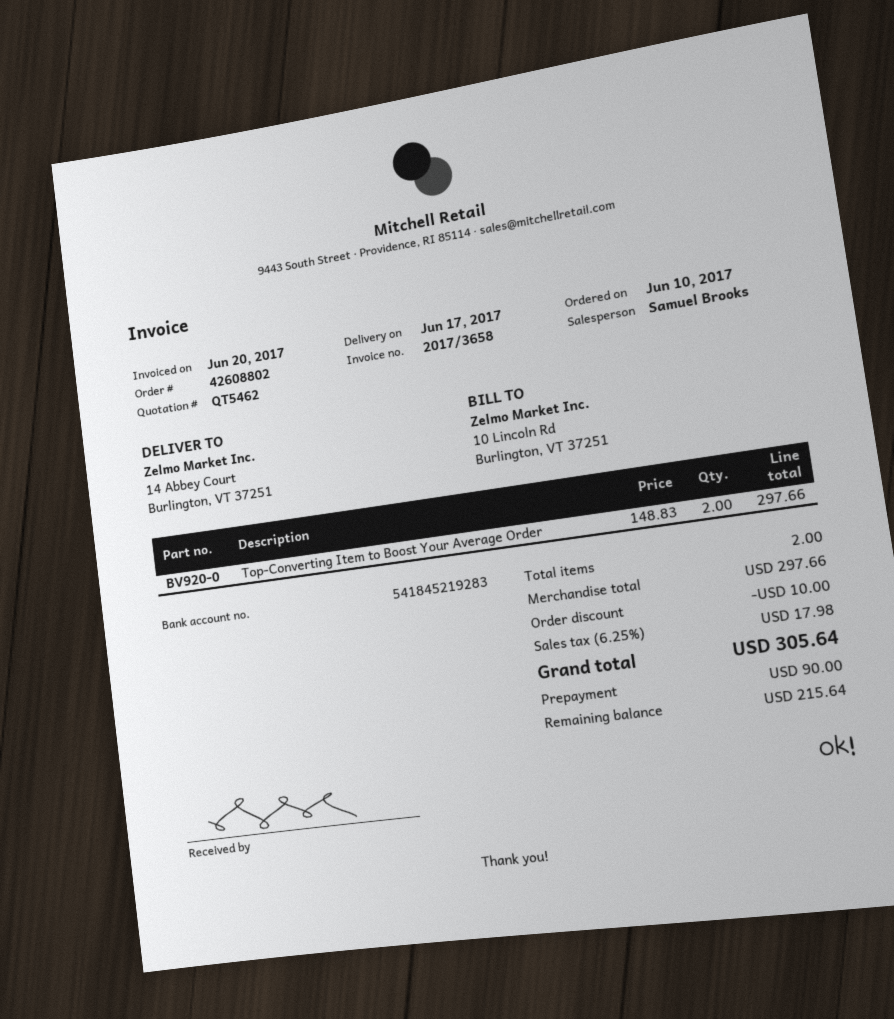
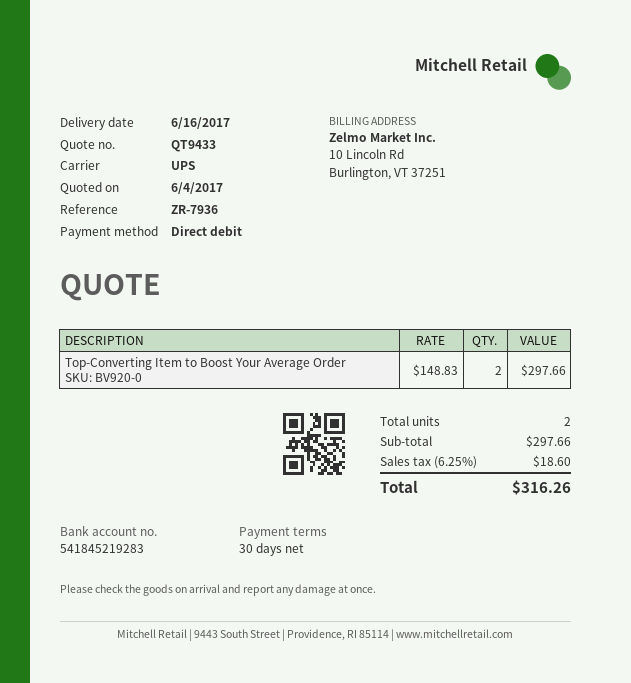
quote number: QT5462 -> QT9433
delivery date: 2017-06-17 -> 2017-06-16
discount: 10.00 -> none
tax: 6.25% = 17.98 -> 6.25% = 18.60
total: 305.64 -> 316.26

